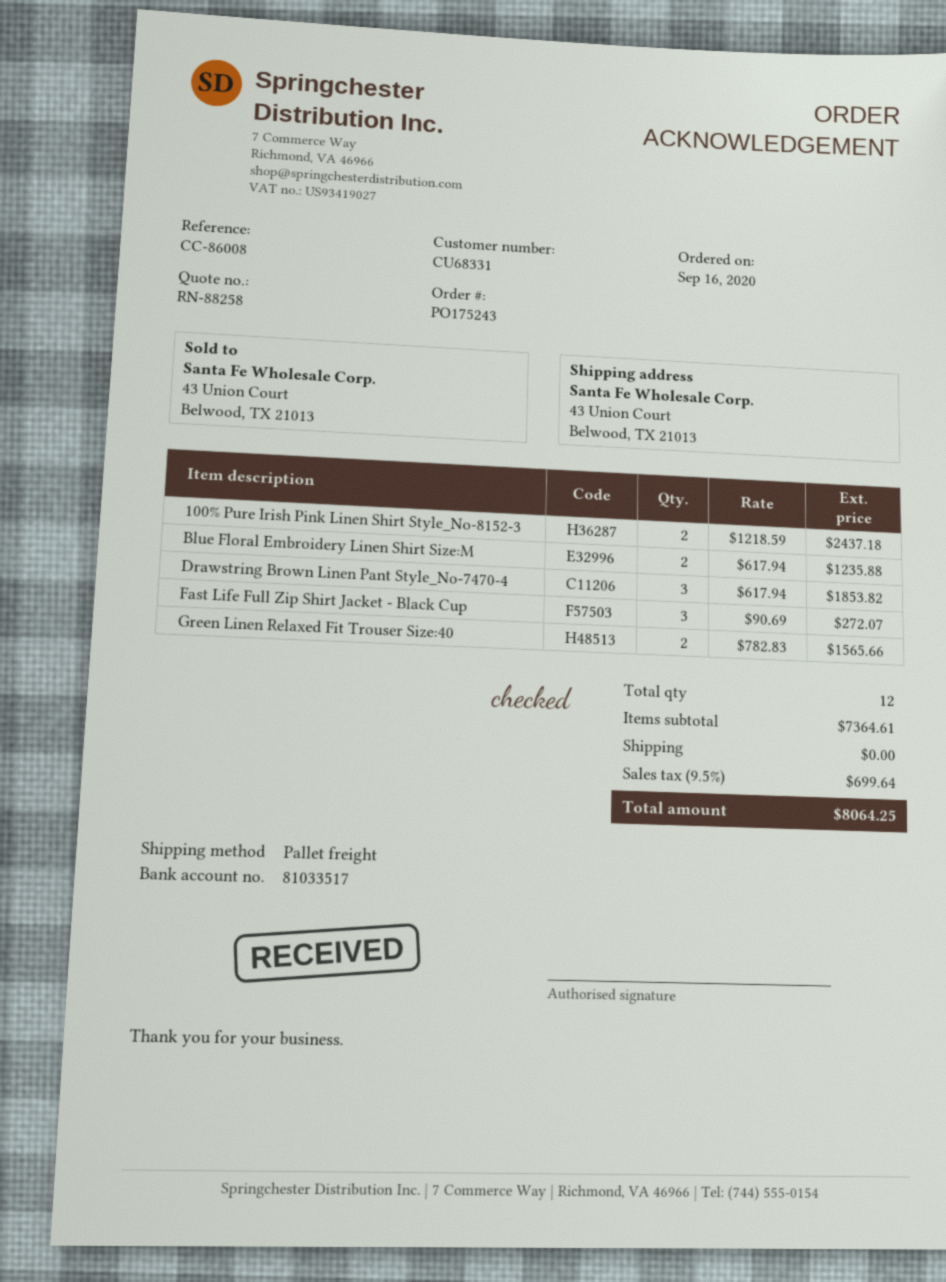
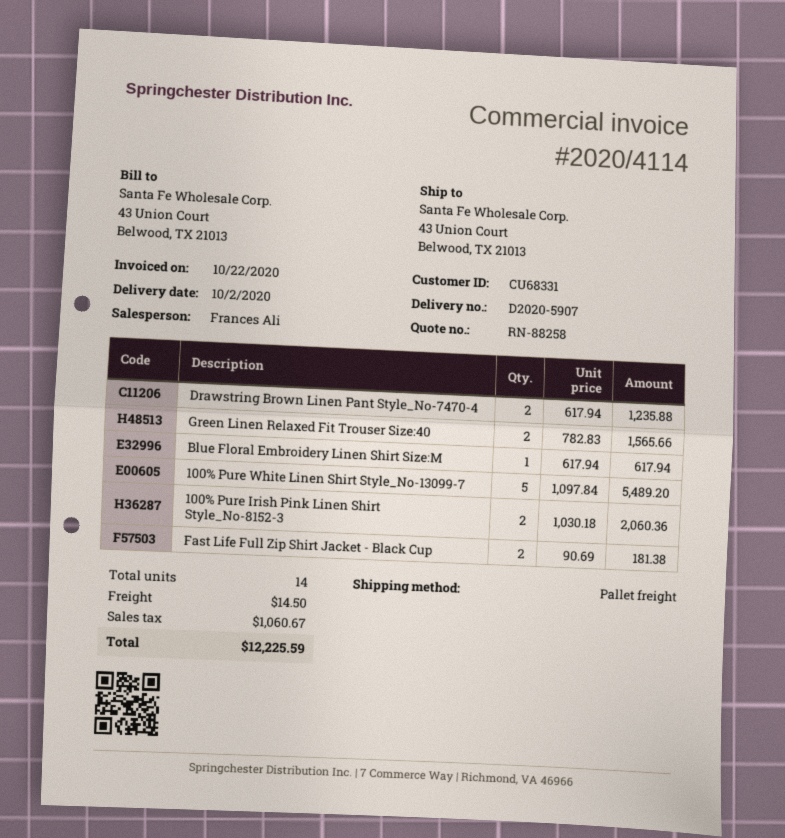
100% Pure Irish Pink Linen Shirt Style_No-8152-3: 2 x 1218.59 = 2437.18 -> 2 x 1030.18 = 2060.36
Blue Floral Embroidery Linen Shirt Size:M: 2 x 617.94 = 1235.88 -> 1 x 617.94 = 617.94
Drawstring Brown Linen Pant Style_No-7470-4: 3 x 617.94 = 1853.82 -> 2 x 617.94 = 1235.88
Fast Life Full Zip Shirt Jacket - Black Cup: 3 x 90.69 = 272.07 -> 2 x 90.69 = 181.38
100% Pure White Linen Shirt Style_No-13099-7: none -> 5 x 1097.84 = 5489.20
total quantity: 12 -> 14
shipping: 0.00 -> 14.50
tax: 699.64 -> 1060.67
total: 8064.25 -> 12225.59

